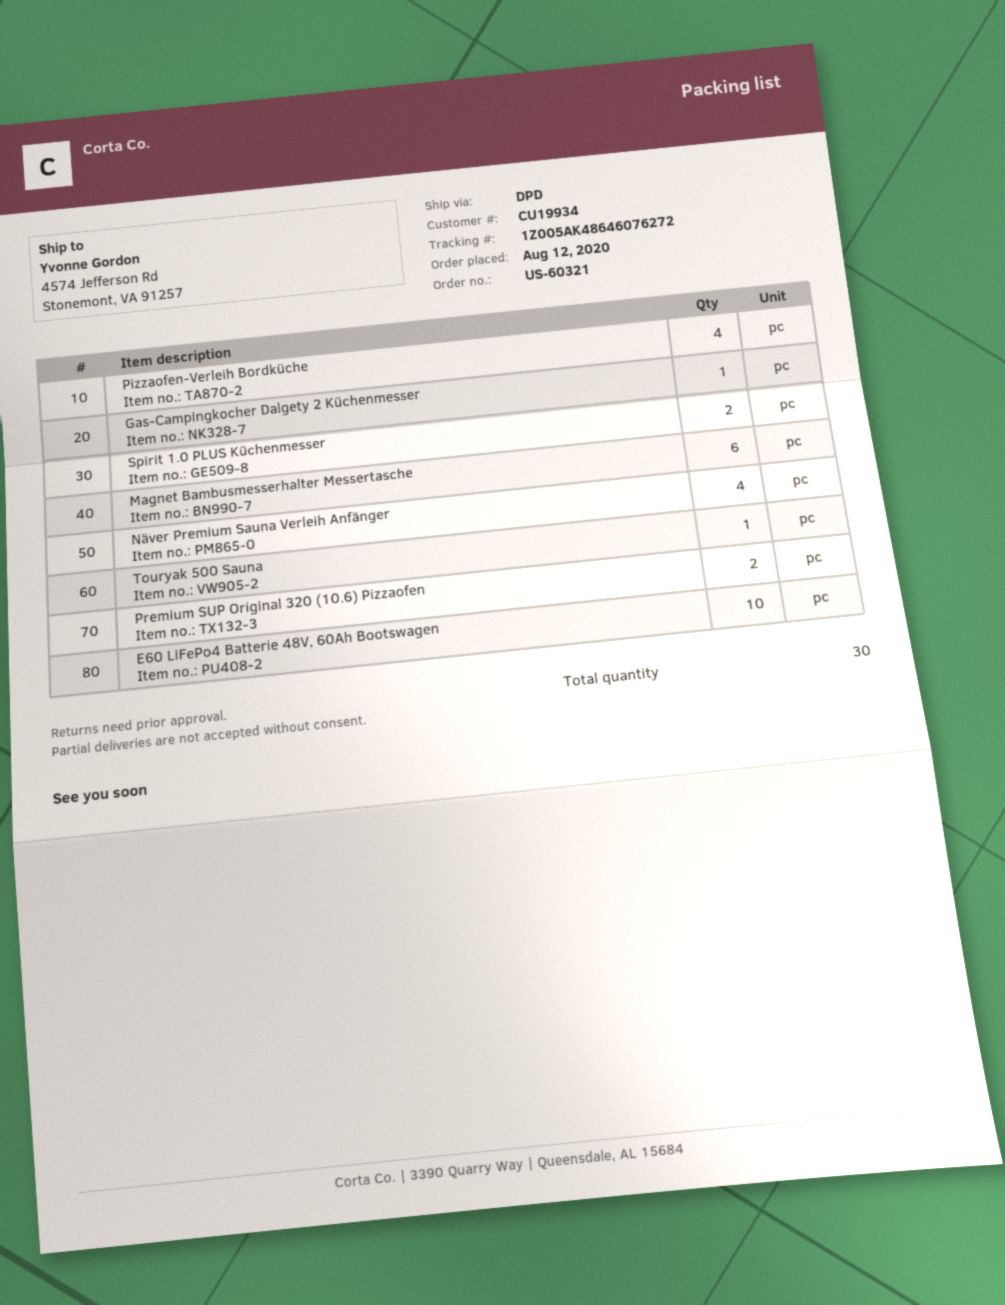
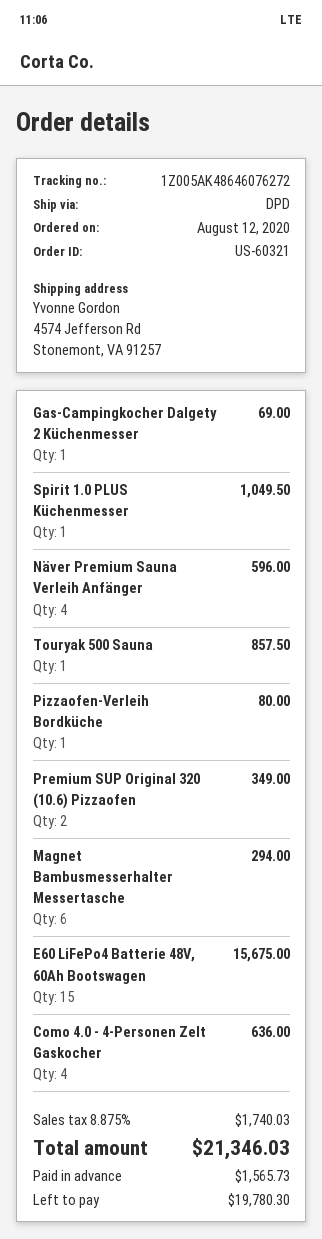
Pizzaofen-Verleih Bordküche: 4 -> 1
Spirit 1.0 PLUS Küchenmesser: 2 -> 1
E60 LiFePo4 Batterie 48V, 60Ah Bootswagen: 10 -> 15
Como 4.0 - 4-Personen Zelt Gaskocher: none -> 4

